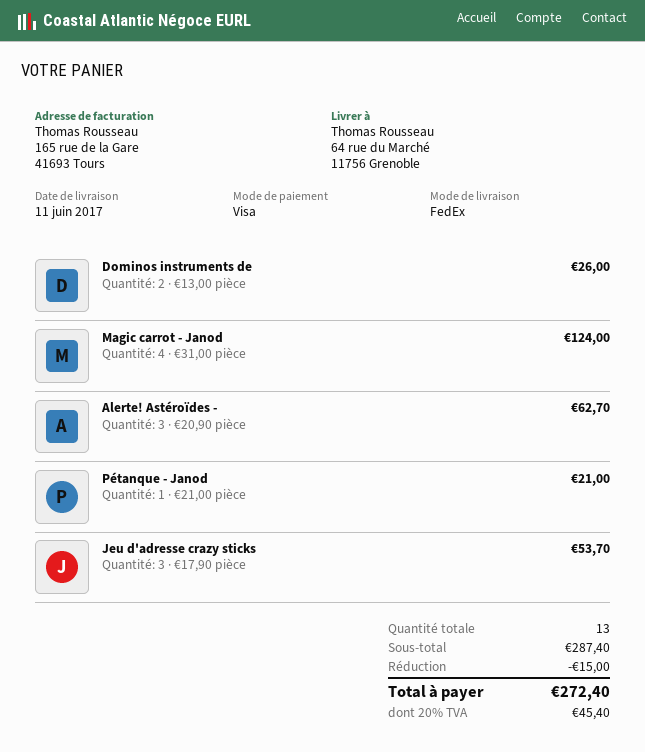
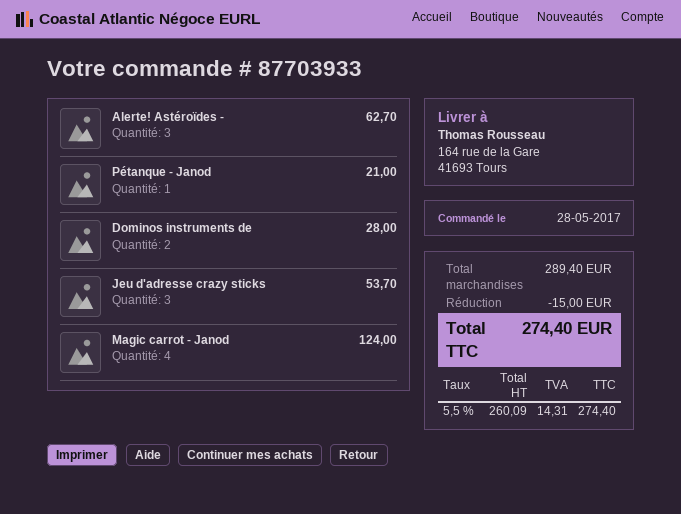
ship to: 64 rue du Marché, 11756 Grenoble -> 164 rue de la Gare, 41693 Tours
Dominos instruments de: 2 for 26.00 -> 2 for 28.00
subtotal: 287.40 -> 289.40
tax: 20% = 45.40 -> 5.5% = 14.31
total: 272.40 -> 274.40

